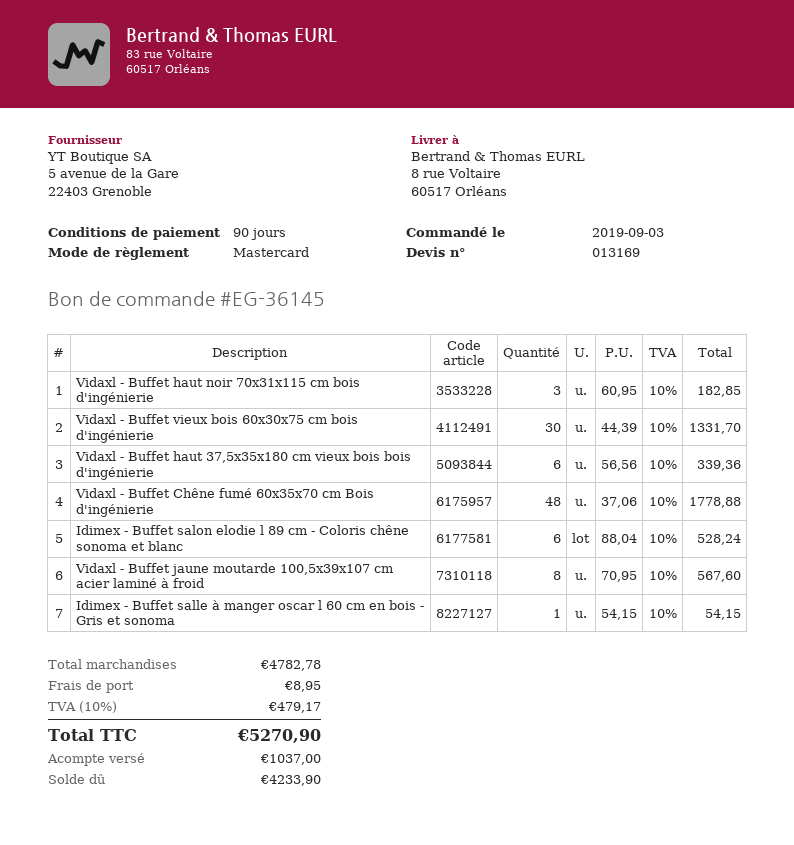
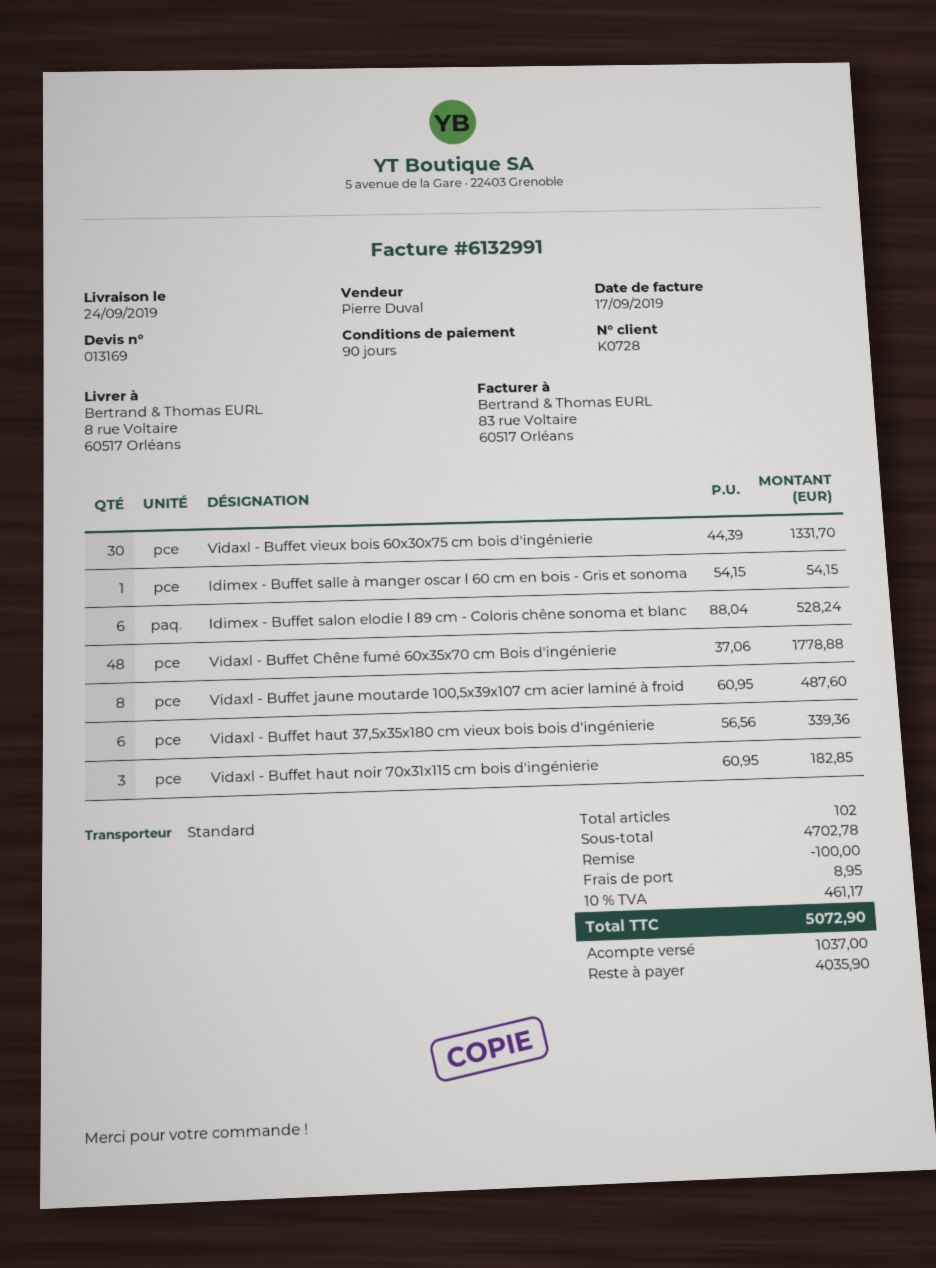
Vidaxl - Buffet jaune moutarde 100,5x39x107 cm acier laminé à froid: 8 x 70.95 = 567.60 -> 8 x 60.95 = 487.60
subtotal: 4782.78 -> 4702.78
discount: none -> 100.00
tax: 10% = 479.17 -> 10% = 461.17
total: 5270.90 -> 5072.90
balance: 4233.90 -> 4035.90

